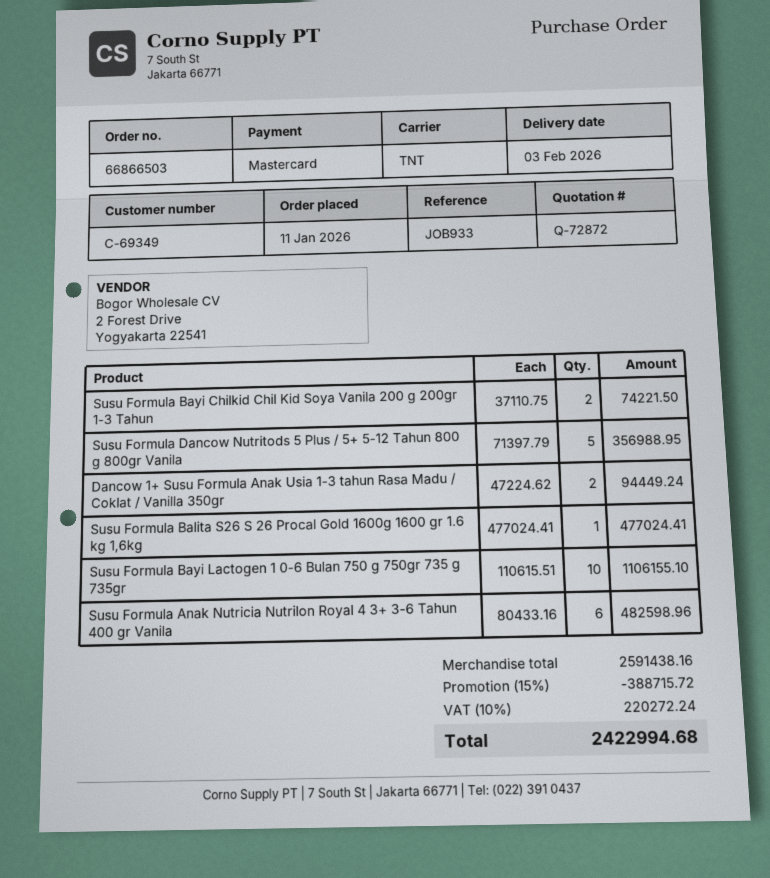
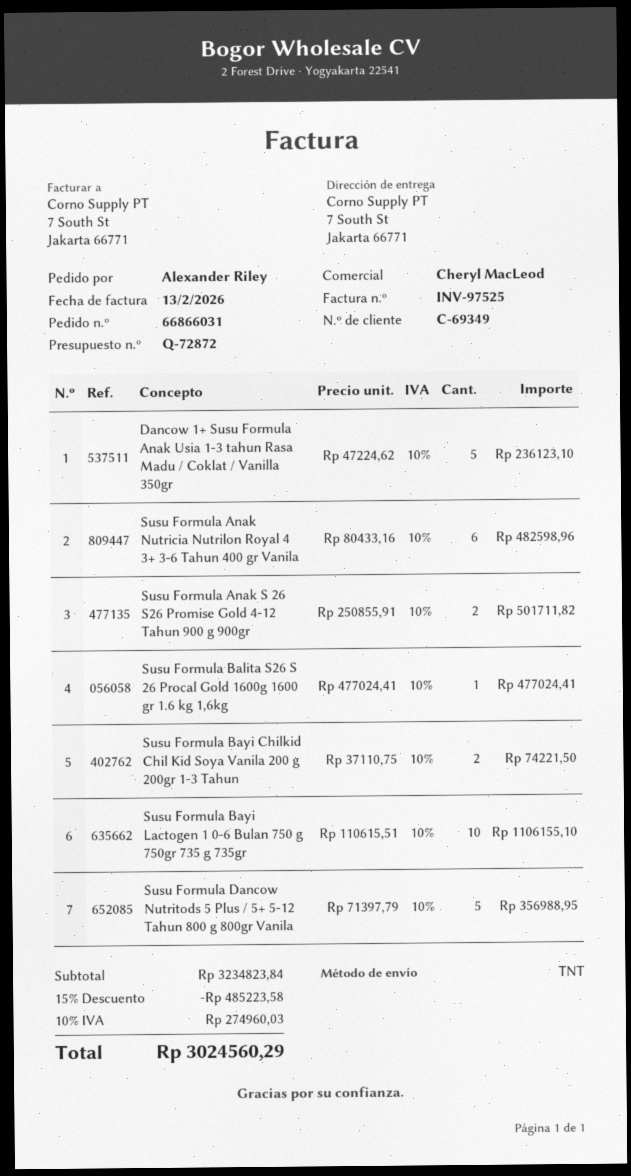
order number: 66866503 -> 66866031
Dancow 1+ Susu Formula Anak Usia 1-3 tahun Rasa Madu / Coklat / Vanilla 350gr: 2 x 47224.62 = 94449.24 -> 5 x 47224.62 = 236123.10
Susu Formula Anak S 26 S26 Promise Gold 4-12 Tahun 900 g 900gr: none -> 2 x 250855.91 = 501711.82
subtotal: 2591438.16 -> 3234823.84
discount: 15% = 388715.72 -> 15% = 485223.58
tax: 10% = 220272.24 -> 10% = 274960.03
total: 2422994.68 -> 3024560.29

